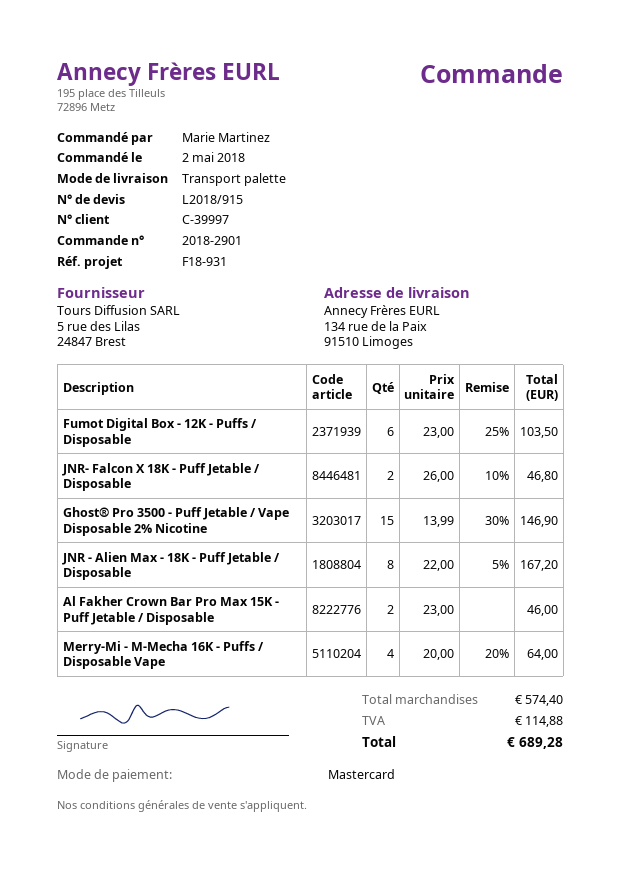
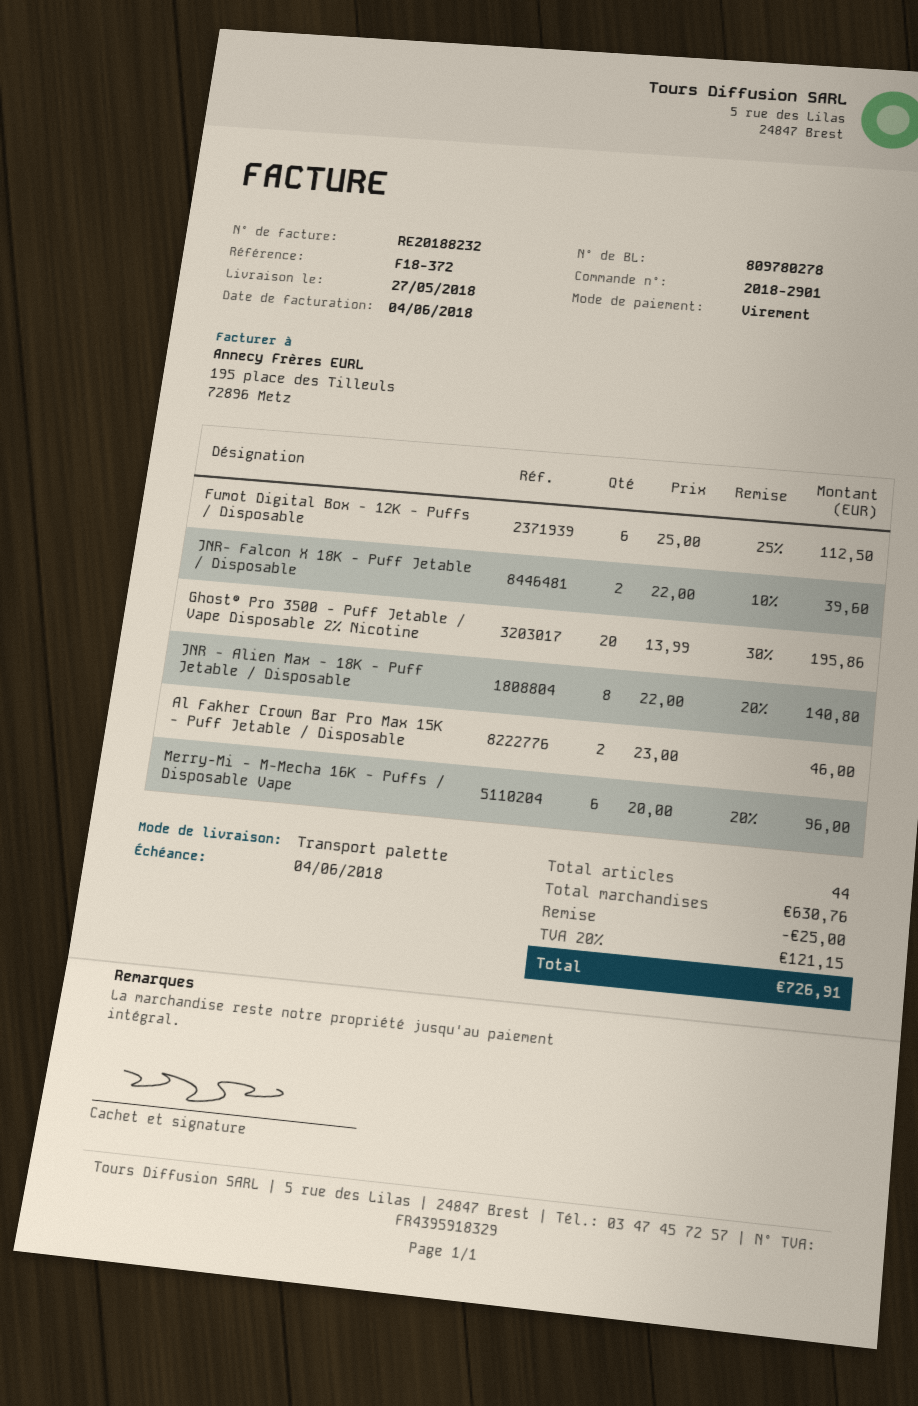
reference: F18-931 -> F18-372
payment method: Mastercard -> bank transfer
Fumot Digital Box - 12K - Puffs / Disposable: 6 x 23.00 - 25% = 103.50 -> 6 x 25.00 - 25% = 112.50
JNR- Falcon X 18K - Puff Jetable / Disposable: 2 x 26.00 - 10% = 46.80 -> 2 x 22.00 - 10% = 39.60
Ghost® Pro 3500 - Puff Jetable / Vape Disposable 2% Nicotine: 15 x 13.99 - 30% = 146.90 -> 20 x 13.99 - 30% = 195.86
JNR - Alien Max - 18K - Puff Jetable / Disposable: 8 x 22.00 - 5% = 167.20 -> 8 x 22.00 - 20% = 140.80
Merry-Mi - M-Mecha 16K - Puffs / Disposable Vape: 4 x 20.00 - 20% = 64.00 -> 6 x 20.00 - 20% = 96.00
subtotal: 574.40 -> 630.76
discount: none -> 25.00
tax: 114.88 -> 121.15
total: 689.28 -> 726.91

